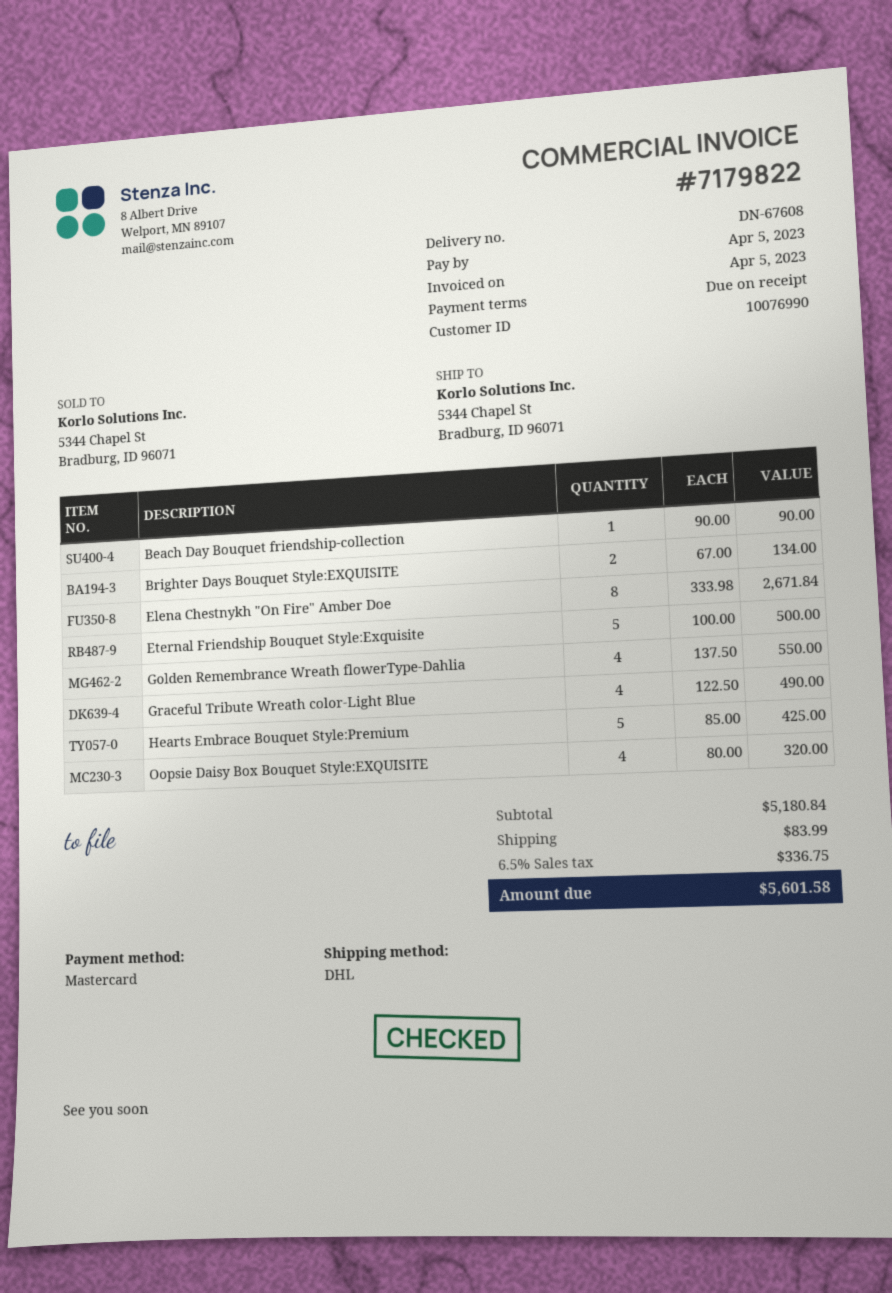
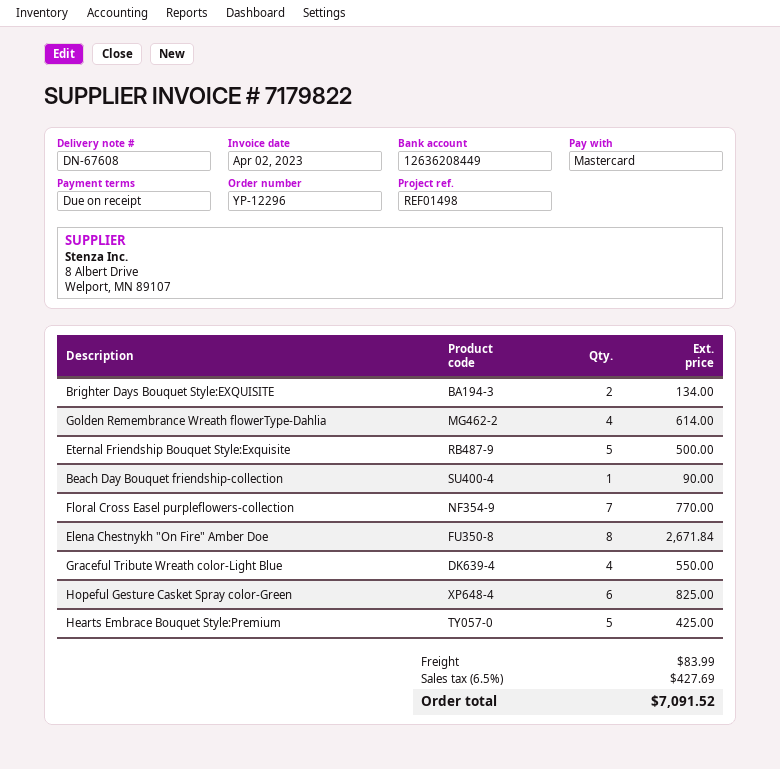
invoice date: 2023-04-05 -> 2023-04-02
Golden Remembrance Wreath flowerType-Dahlia: 4 for 550.00 -> 4 for 614.00
Graceful Tribute Wreath color-Light Blue: 4 for 490.00 -> 4 for 550.00
Oopsie Daisy Box Bouquet Style:EXQUISITE: 4 for 320.00 -> none
Floral Cross Easel purpleflowers-collection: none -> 7 for 770.00
Hopeful Gesture Casket Spray color-Green: none -> 6 for 825.00
tax: 6.5% = 336.75 -> 6.5% = 427.69
total: 5601.58 -> 7091.52

